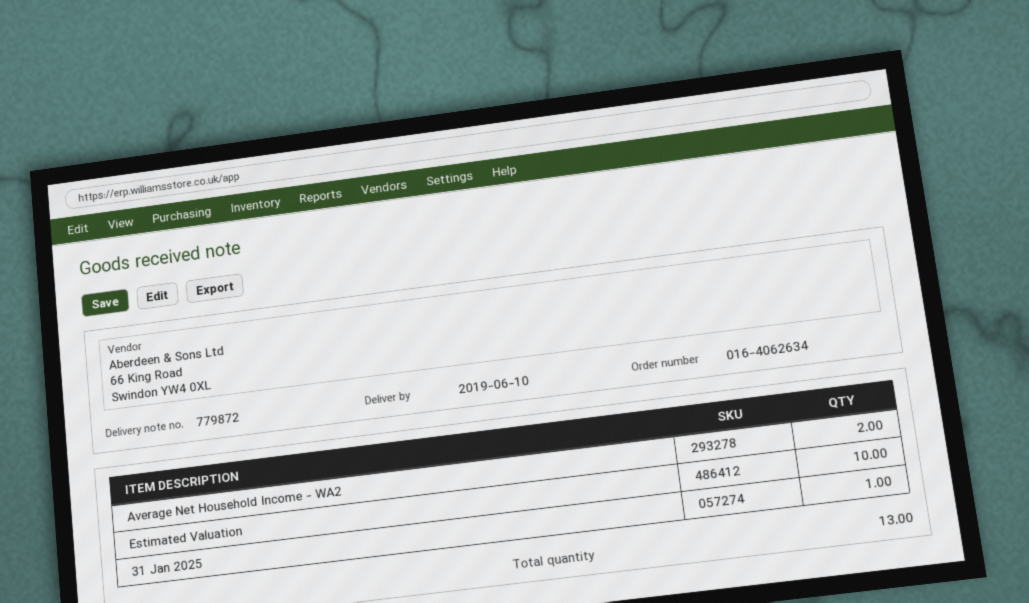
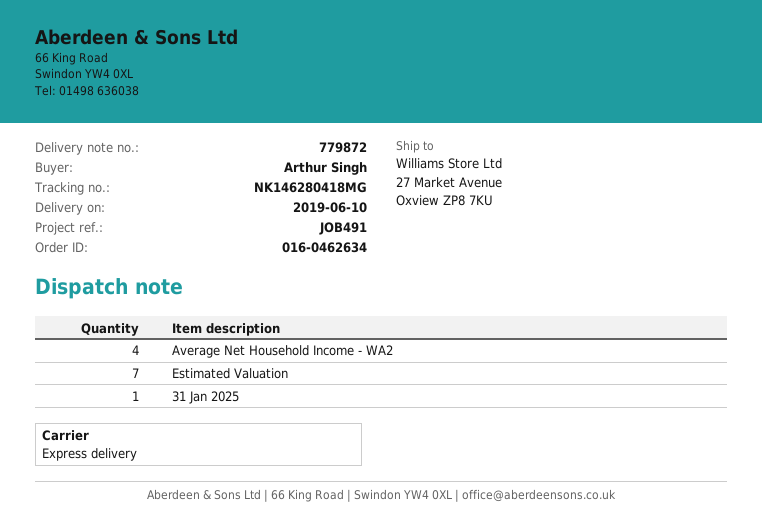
order number: 016-4062634 -> 016-0462634
Average Net Household Income - WA2: 2 -> 4
Estimated Valuation: 10 -> 7

